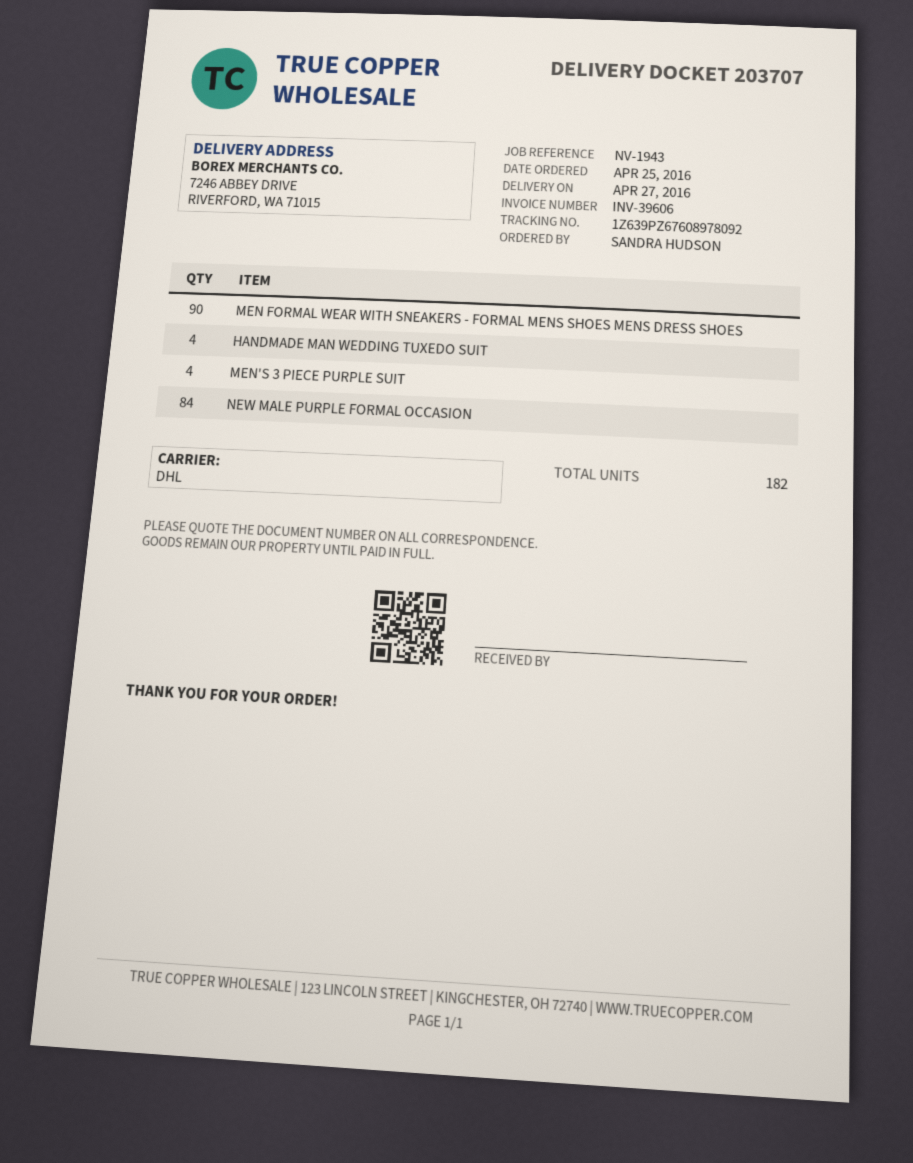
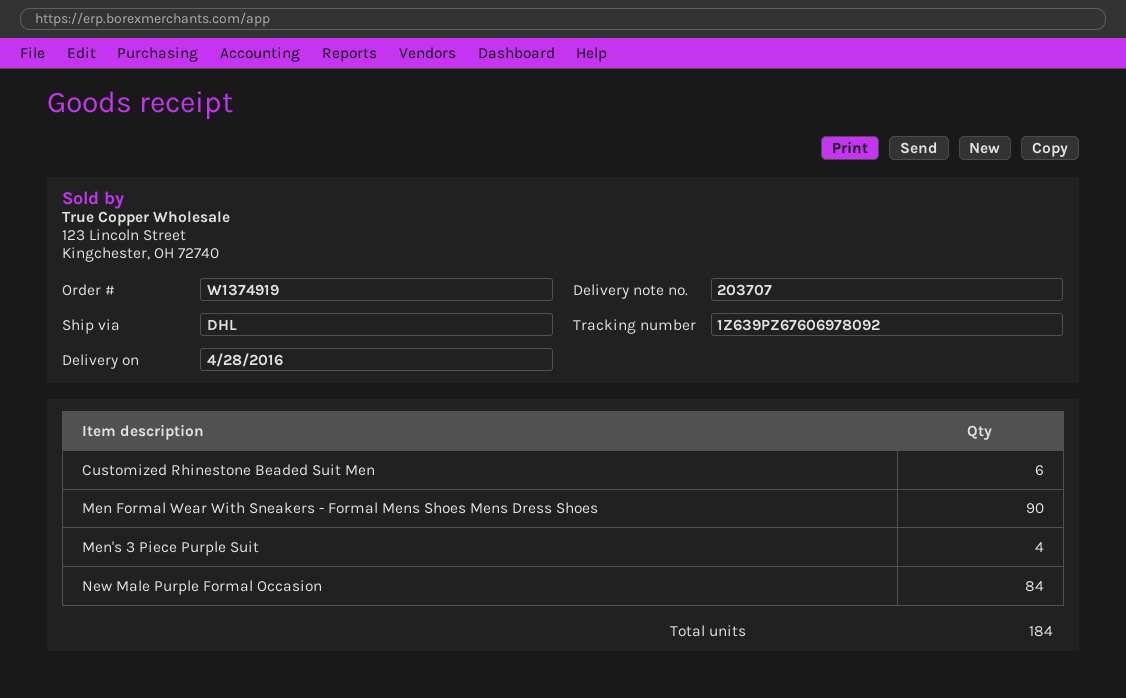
delivery date: 2016-04-27 -> 2016-04-28
tracking number: 1Z639PZ67608978092 -> 1Z639PZ67606978092
HANDMADE MAN WEDDING TUXEDO SUIT: 4 -> none
Customized Rhinestone Beaded Suit Men: none -> 6
total quantity: 182 -> 184

